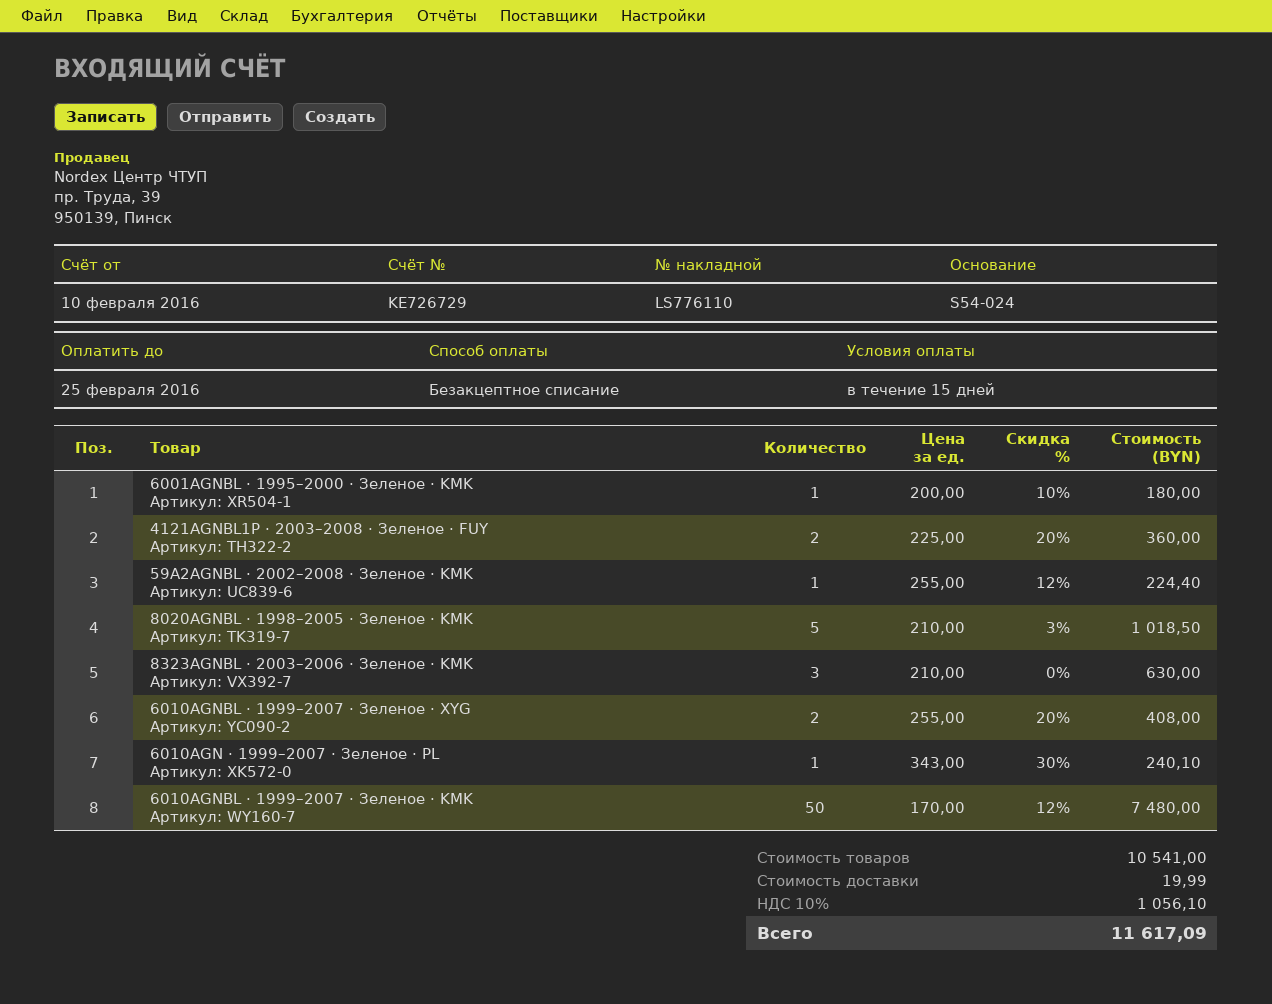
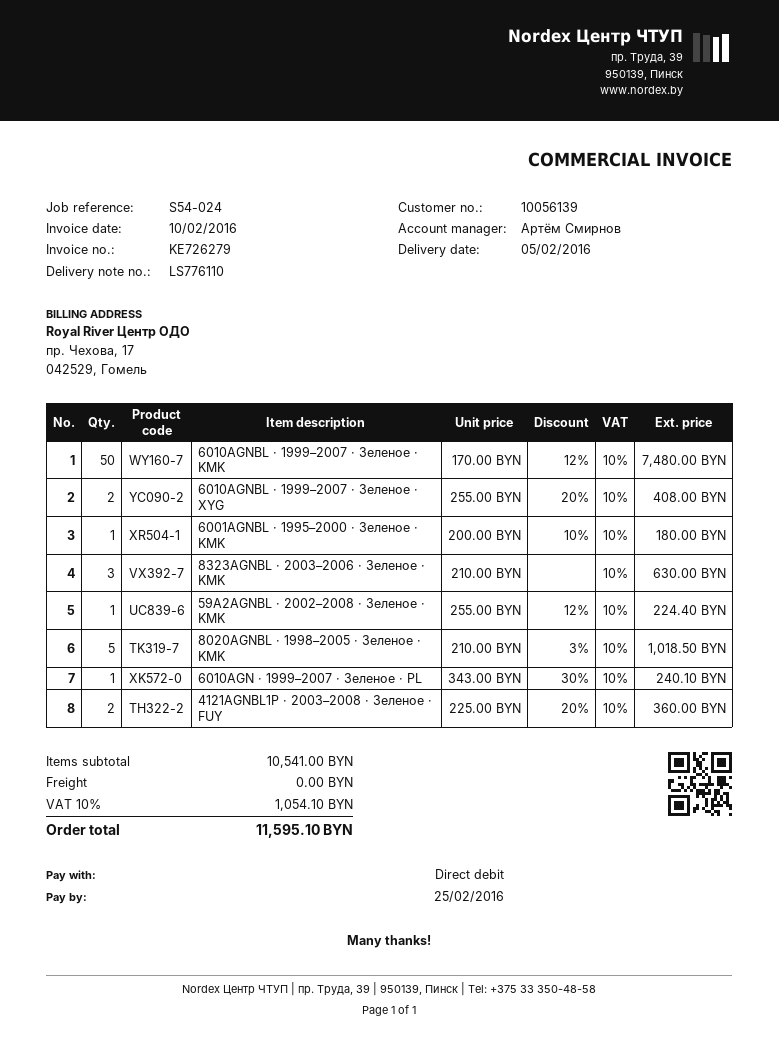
invoice number: KE726729 -> KE726279
shipping: 19.99 -> 0.00
tax: 10% = 1056.10 -> 10% = 1054.10
total: 11617.09 -> 11595.10

